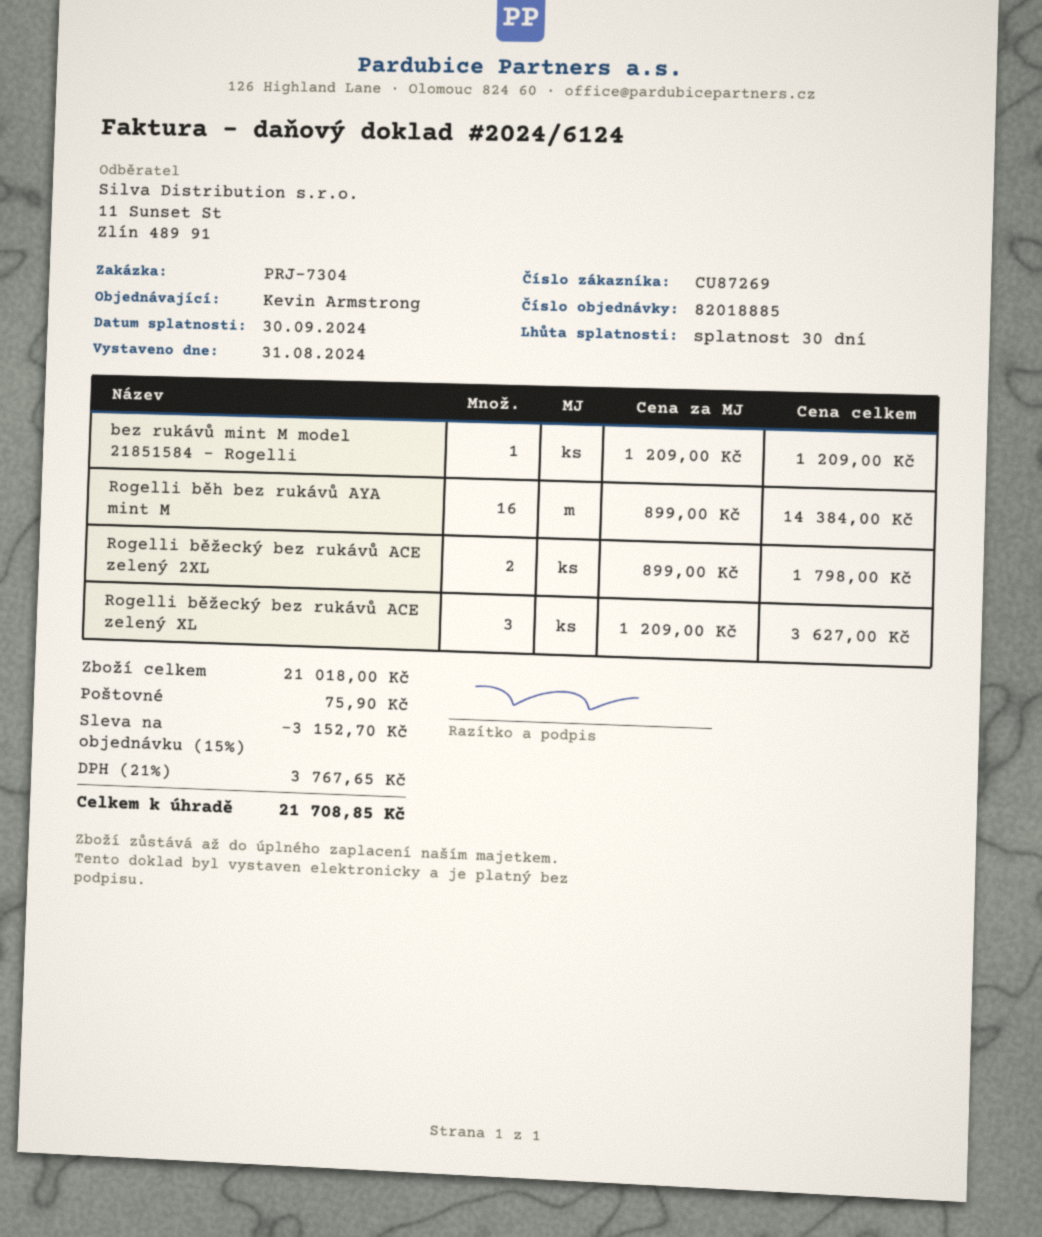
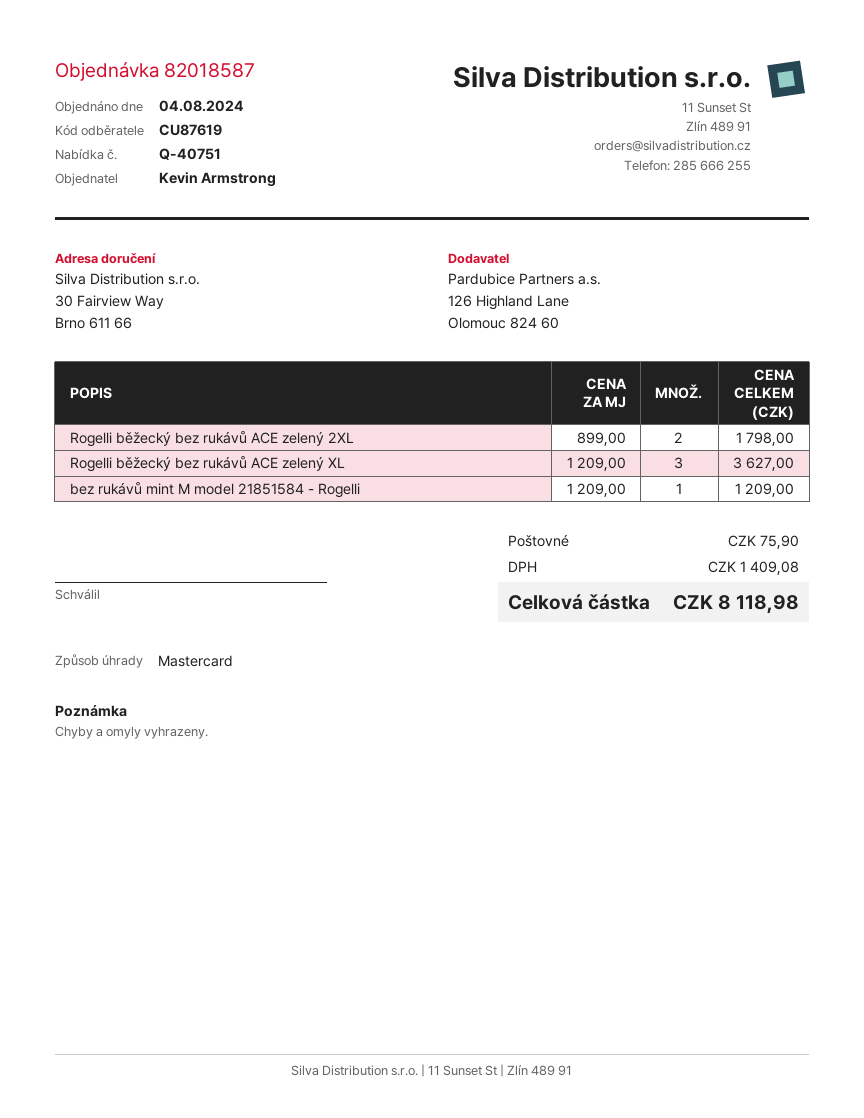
order number: 82018885 -> 82018587
customer number: CU87269 -> CU87619
Rogelli běh bez rukávů AYA mint M: 16 x 899.00 = 14384.00 -> none
discount: 15% = 3152.70 -> none
tax: 3767.65 -> 1409.08
total: 21708.85 -> 8118.98

